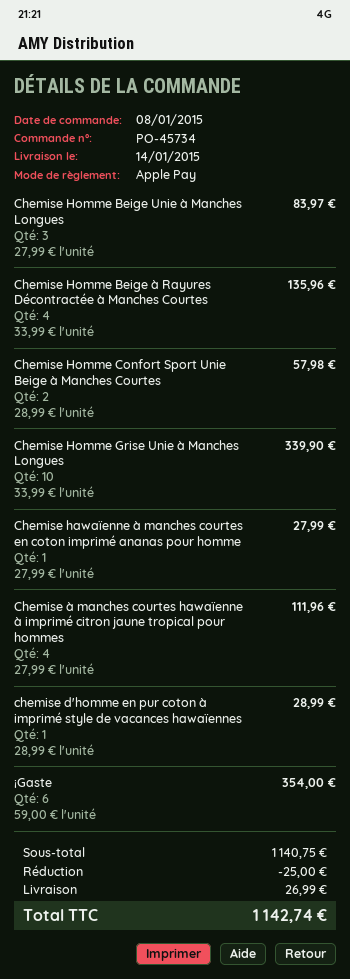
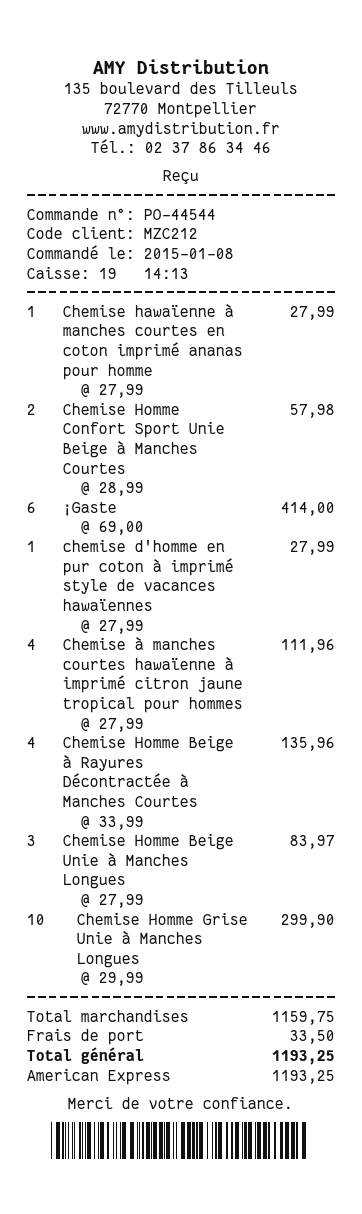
order number: PO-45734 -> PO-44544
payment method: Apple Pay -> American Express
Chemise Homme Grise Unie à Manches Longues: 10 x 33.99 = 339.90 -> 10 x 29.99 = 299.90
chemise d'homme en pur coton à imprimé style de vacances hawaïennes: 1 x 28.99 = 28.99 -> 1 x 27.99 = 27.99
¡Gaste: 6 x 59.00 = 354.00 -> 6 x 69.00 = 414.00
subtotal: 1140.75 -> 1159.75
discount: 25.00 -> none
shipping: 26.99 -> 33.50
total: 1142.74 -> 1193.25

